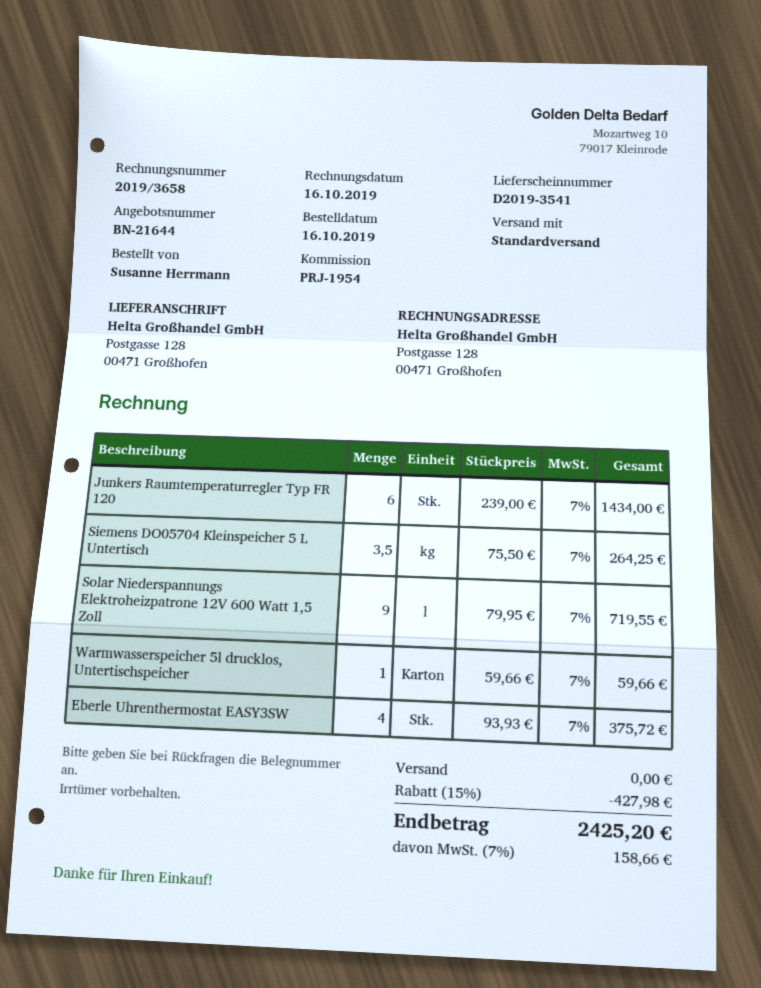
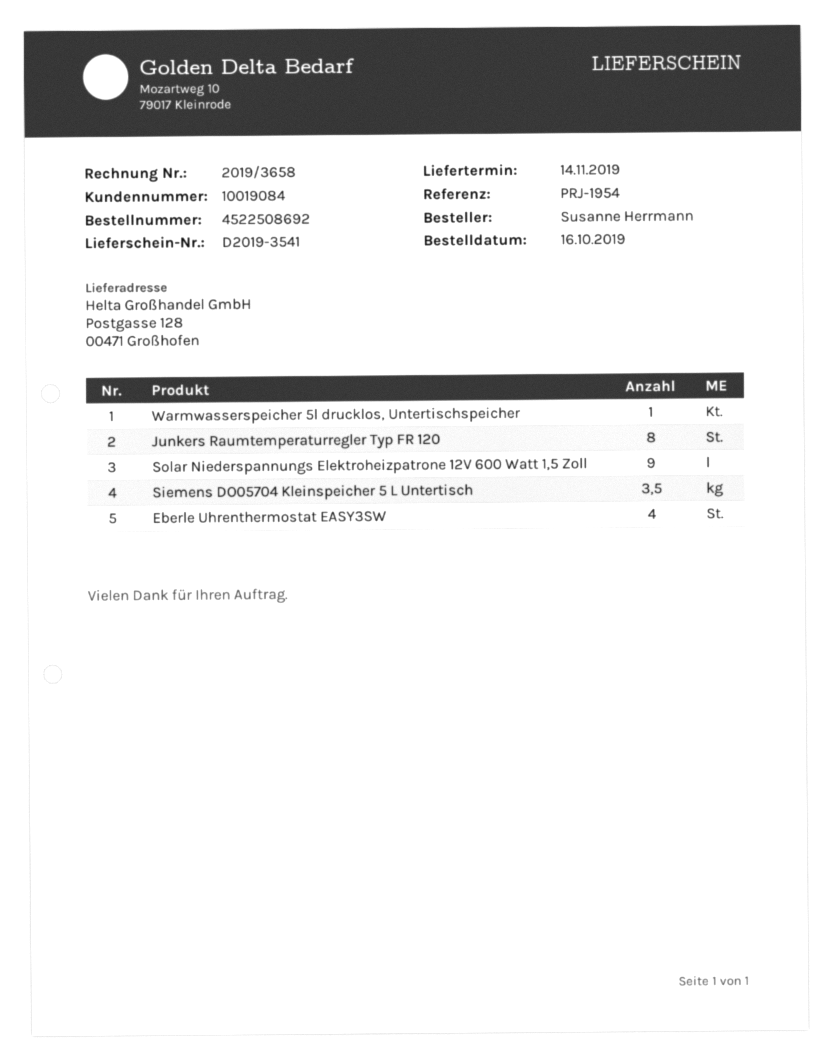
Junkers Raumtemperaturregler Typ FR 120: 6 -> 8

